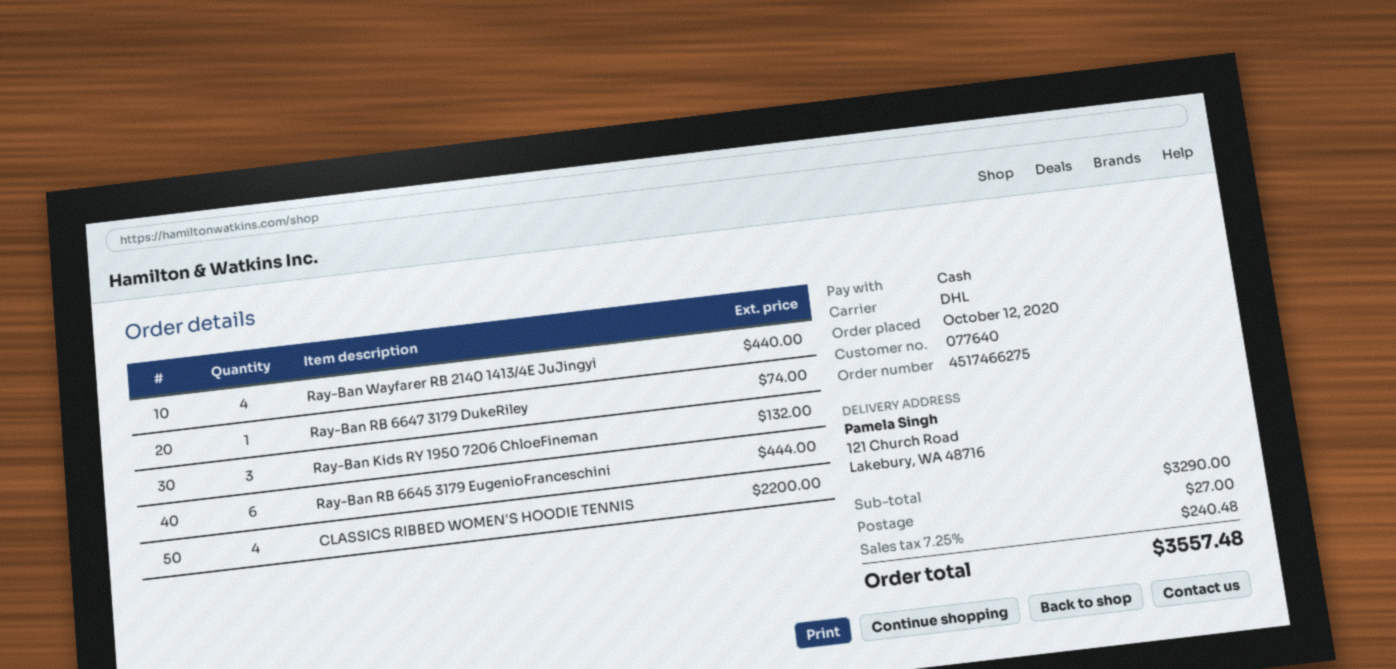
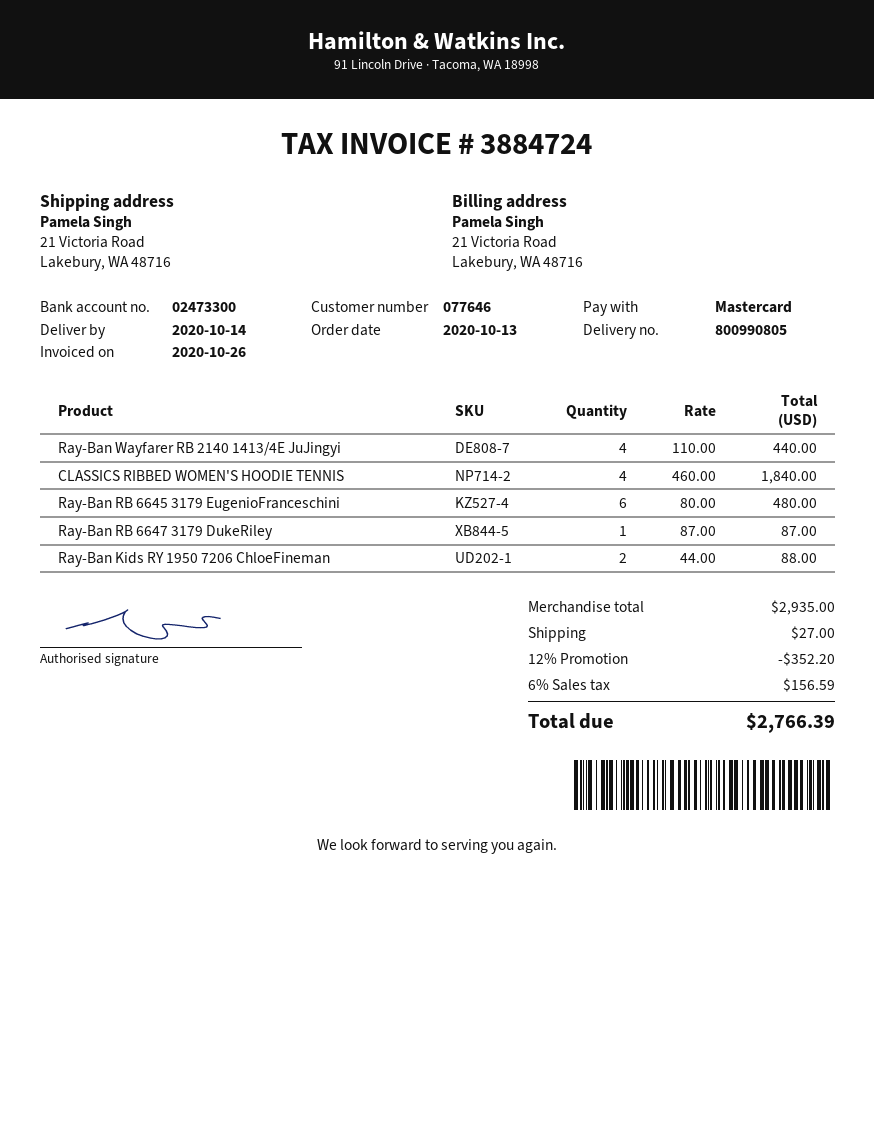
order date: 2020-10-12 -> 2020-10-13
customer number: 077640 -> 077646
payment method: cash -> Mastercard
ship to: 121 Church Road, Lakebury, WA 48716 -> 21 Victoria Road, Lakebury, WA 48716
Ray-Ban RB 6647 3179 DukeRiley: 1 for 74.00 -> 1 for 87.00
Ray-Ban Kids RY 1950 7206 ChloeFineman: 3 for 132.00 -> 2 for 88.00
Ray-Ban RB 6645 3179 EugenioFranceschini: 6 for 444.00 -> 6 for 480.00
CLASSICS RIBBED WOMEN'S HOODIE TENNIS: 4 for 2200.00 -> 4 for 1840.00
subtotal: 3290.00 -> 2935.00
discount: none -> 12% = 352.20
tax: 7.25% = 240.48 -> 6% = 156.59
total: 3557.48 -> 2766.39

